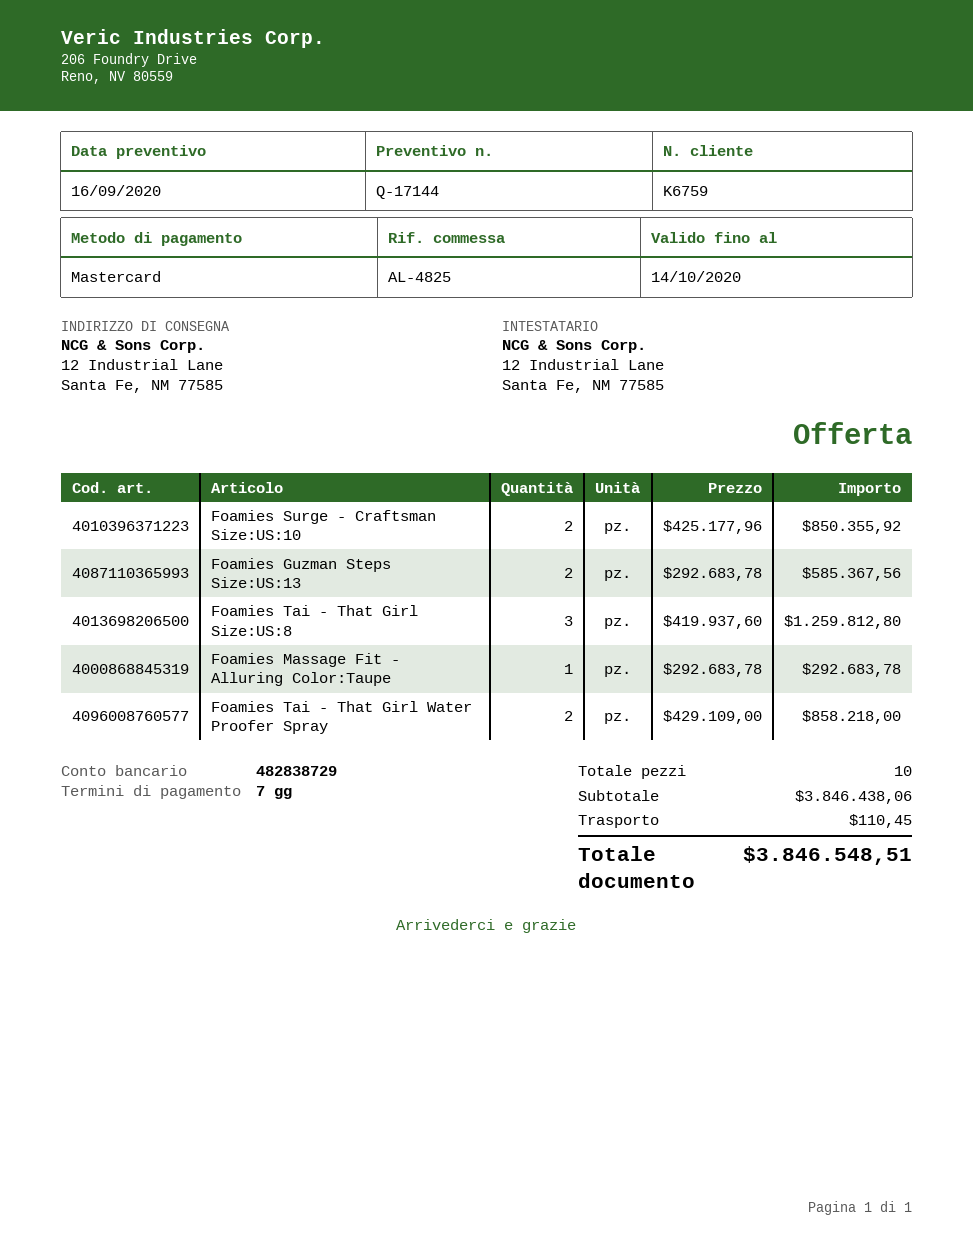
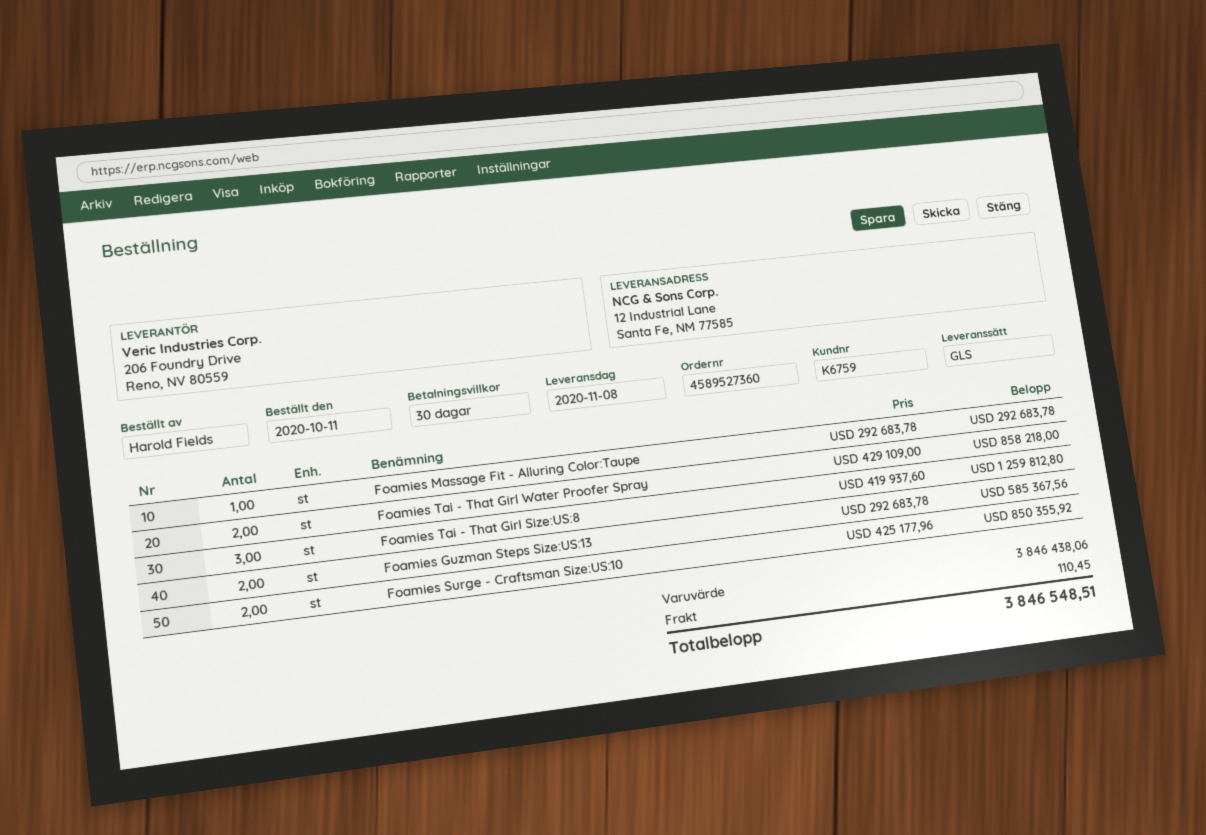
payment terms: 7 days -> 30 days

